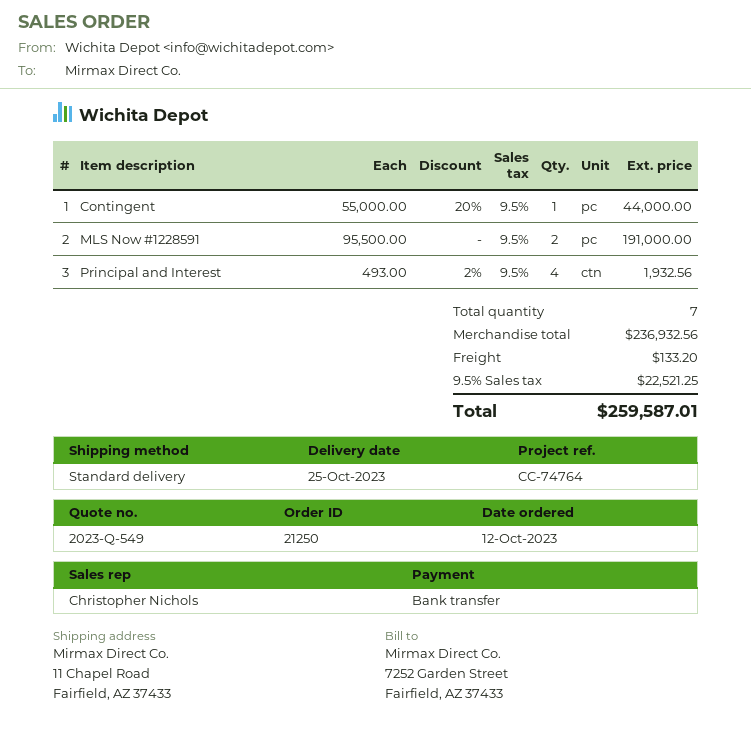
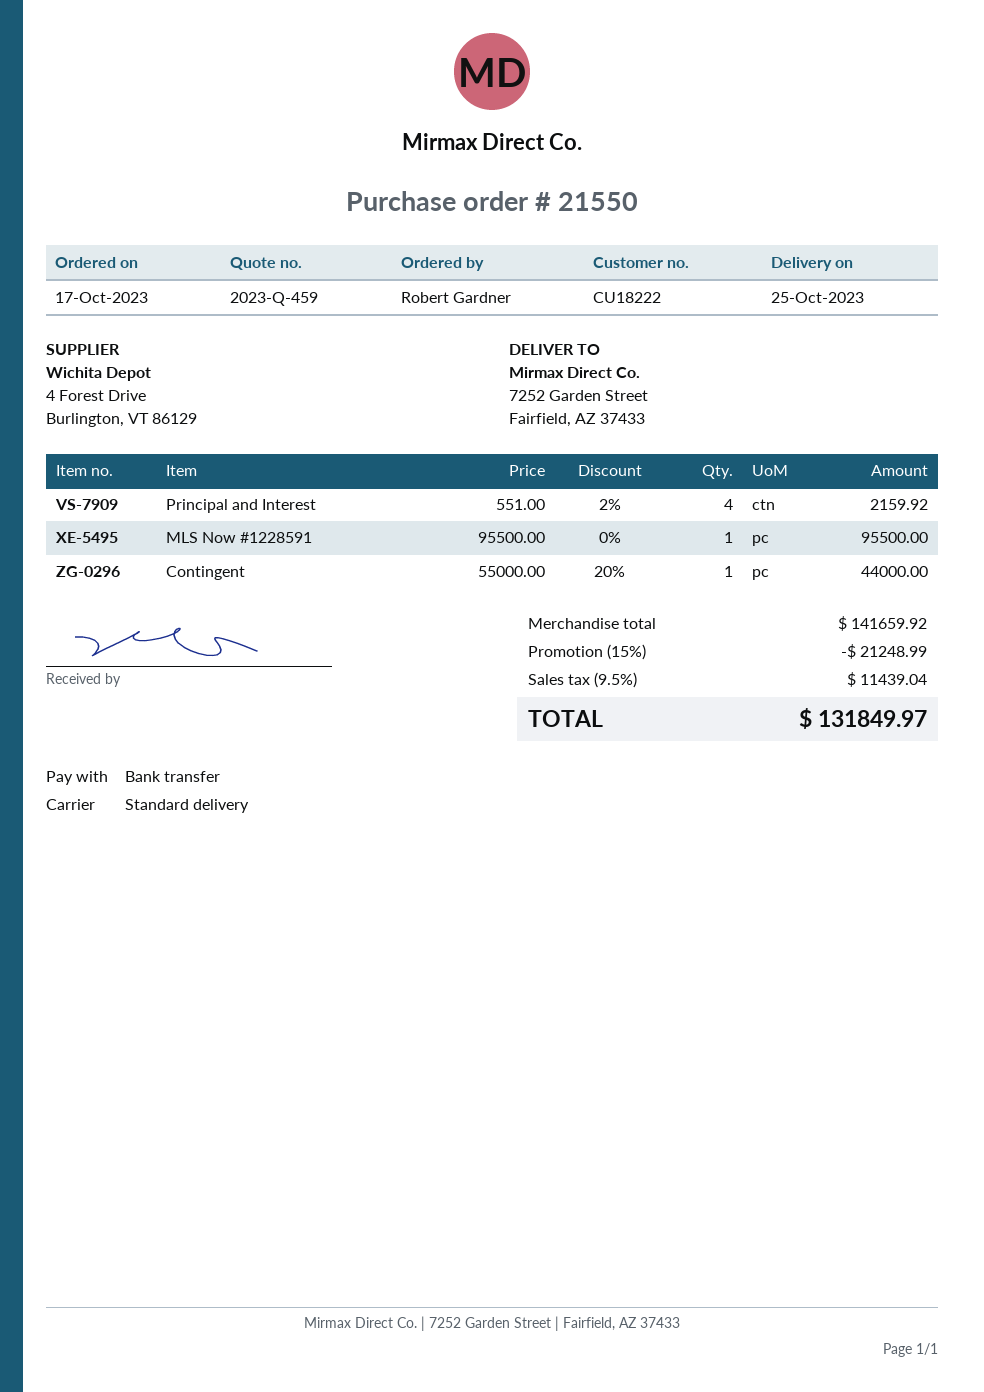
quote number: 2023-Q-549 -> 2023-Q-459
order number: 21250 -> 21550
order date: 2023-10-12 -> 2023-10-17
ship to: 11 Chapel Road, Fairfield, AZ 37433 -> 7252 Garden Street, Fairfield, AZ 37433
MLS Now #1228591: 2 x 95500.00 = 191000.00 -> 1 x 95500.00 = 95500.00
Principal and Interest: 4 x 493.00 - 2% = 1932.56 -> 4 x 551.00 - 2% = 2159.92
subtotal: 236932.56 -> 141659.92
discount: none -> 15% = 21248.99
shipping: 133.20 -> none
tax: 9.5% = 22521.25 -> 9.5% = 11439.04
total: 259587.01 -> 131849.97

